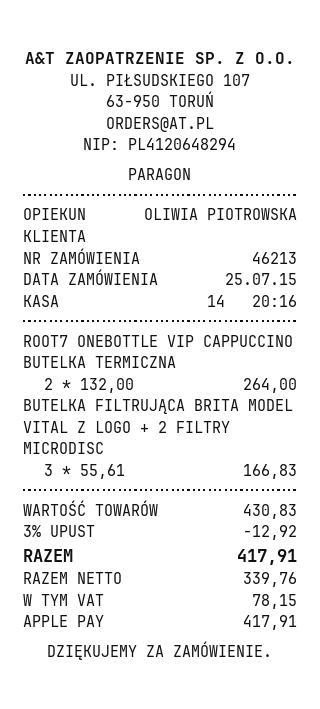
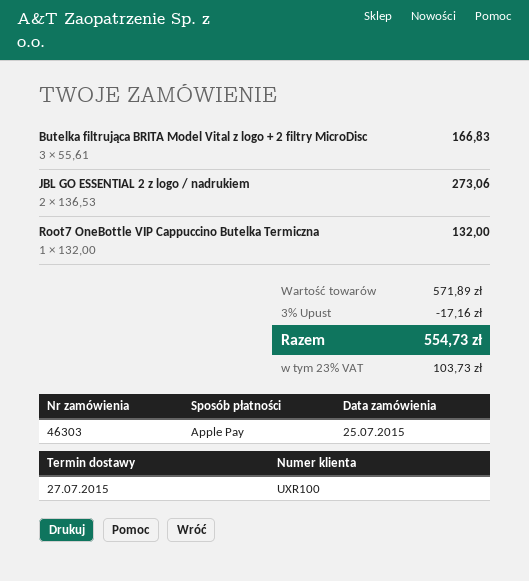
order number: 46213 -> 46303
ROOT7 ONEBOTTLE VIP CAPPUCCINO BUTELKA TERMICZNA: 2 x 132.00 = 264.00 -> 1 x 132.00 = 132.00
JBL GO ESSENTIAL 2 z logo / nadrukiem: none -> 2 x 136.53 = 273.06
subtotal: 430.83 -> 571.89
discount: 3% = 12.92 -> 3% = 17.16
tax: 78.15 -> 103.73
total: 417.91 -> 554.73

